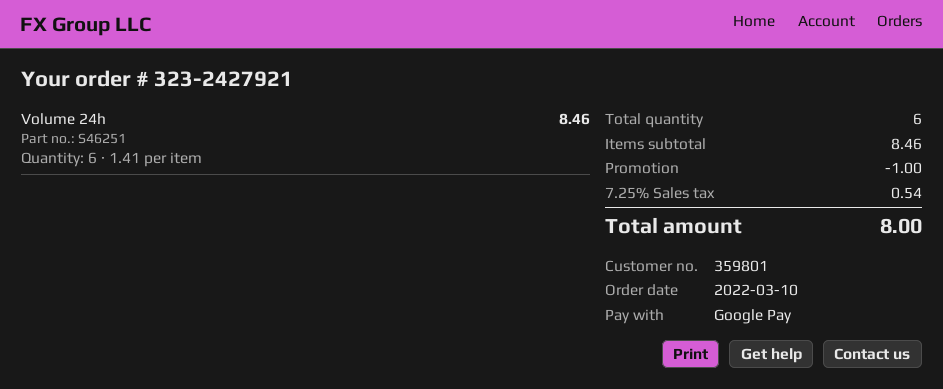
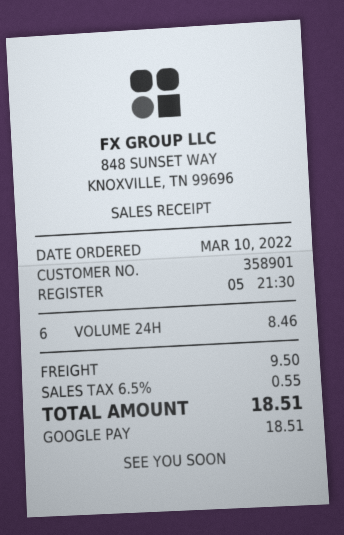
customer number: 359801 -> 358901
discount: 1.00 -> none
shipping: none -> 9.50
tax: 7.25% = 0.54 -> 6.5% = 0.55
total: 8.00 -> 18.51

